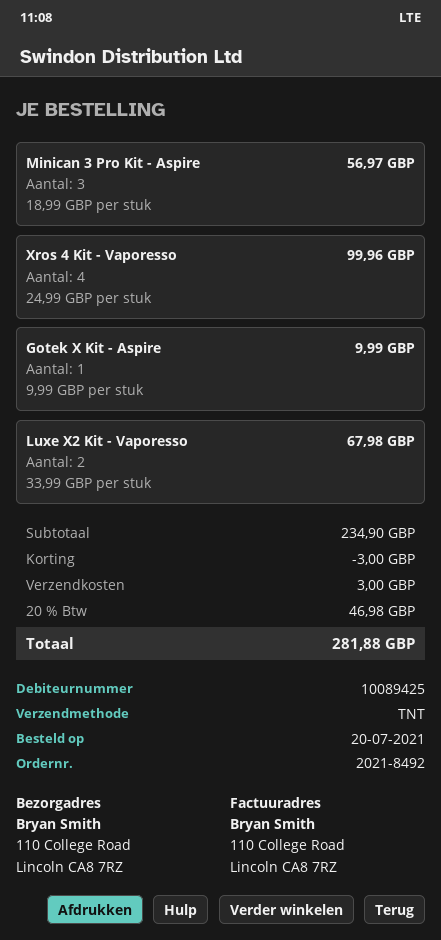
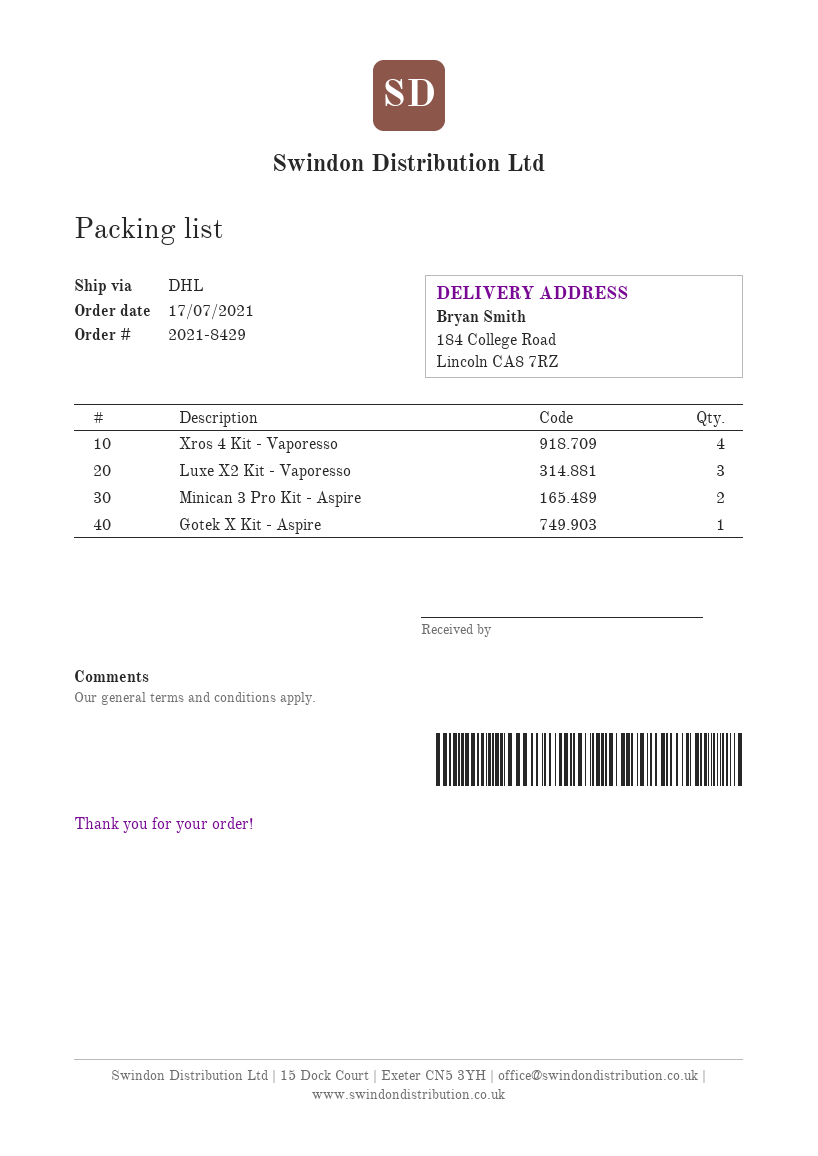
order number: 2021-8492 -> 2021-8429
order date: 2021-07-20 -> 2021-07-17
shipping method: TNT -> DHL
ship to: 110 College Road, Lincoln CA8 7RZ -> 184 College Road, Lincoln CA8 7RZ
Minican 3 Pro Kit - Aspire: 3 -> 2
Luxe X2 Kit - Vaporesso: 2 -> 3

